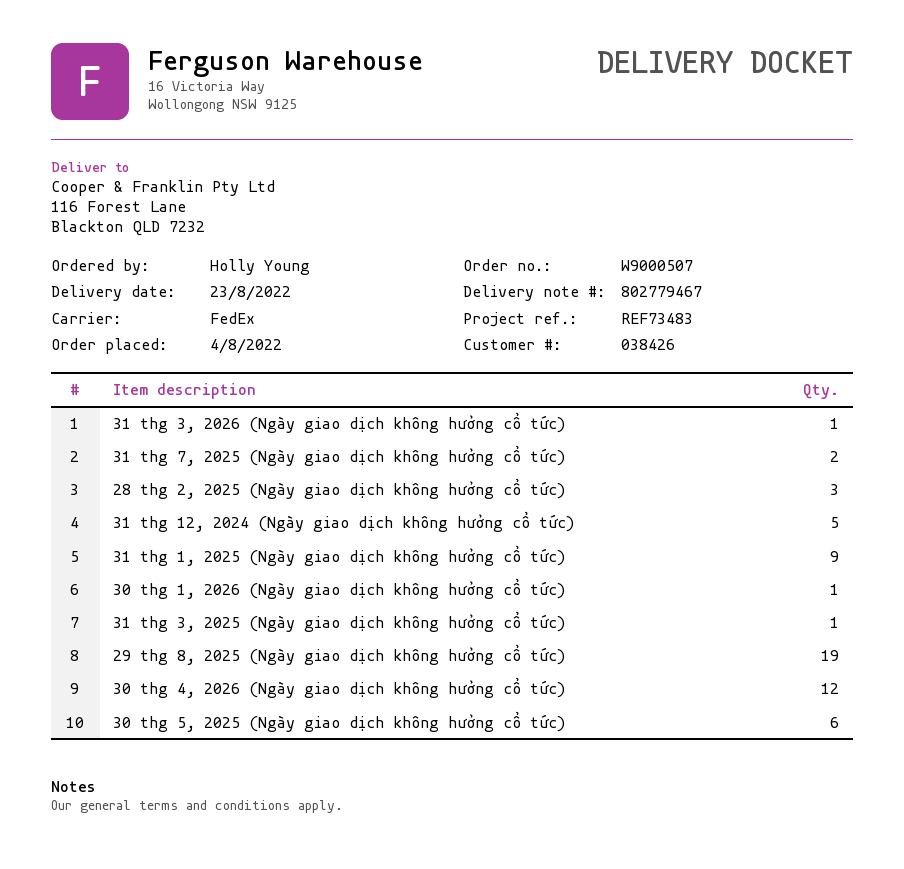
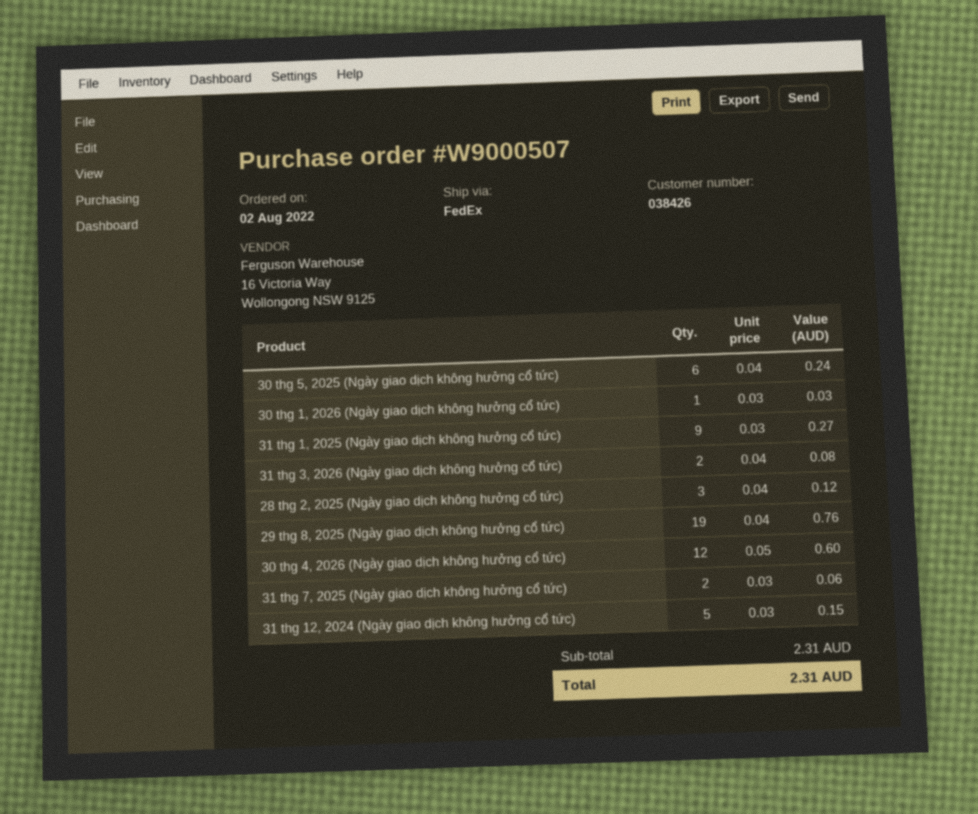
order date: 2022-08-04 -> 2022-08-02
31 thg 3, 2026 (Ngày giao dịch không hưởng cổ tức): 1 -> 2
31 thg 3, 2025 (Ngày giao dịch không hưởng cổ tức): 1 -> none

